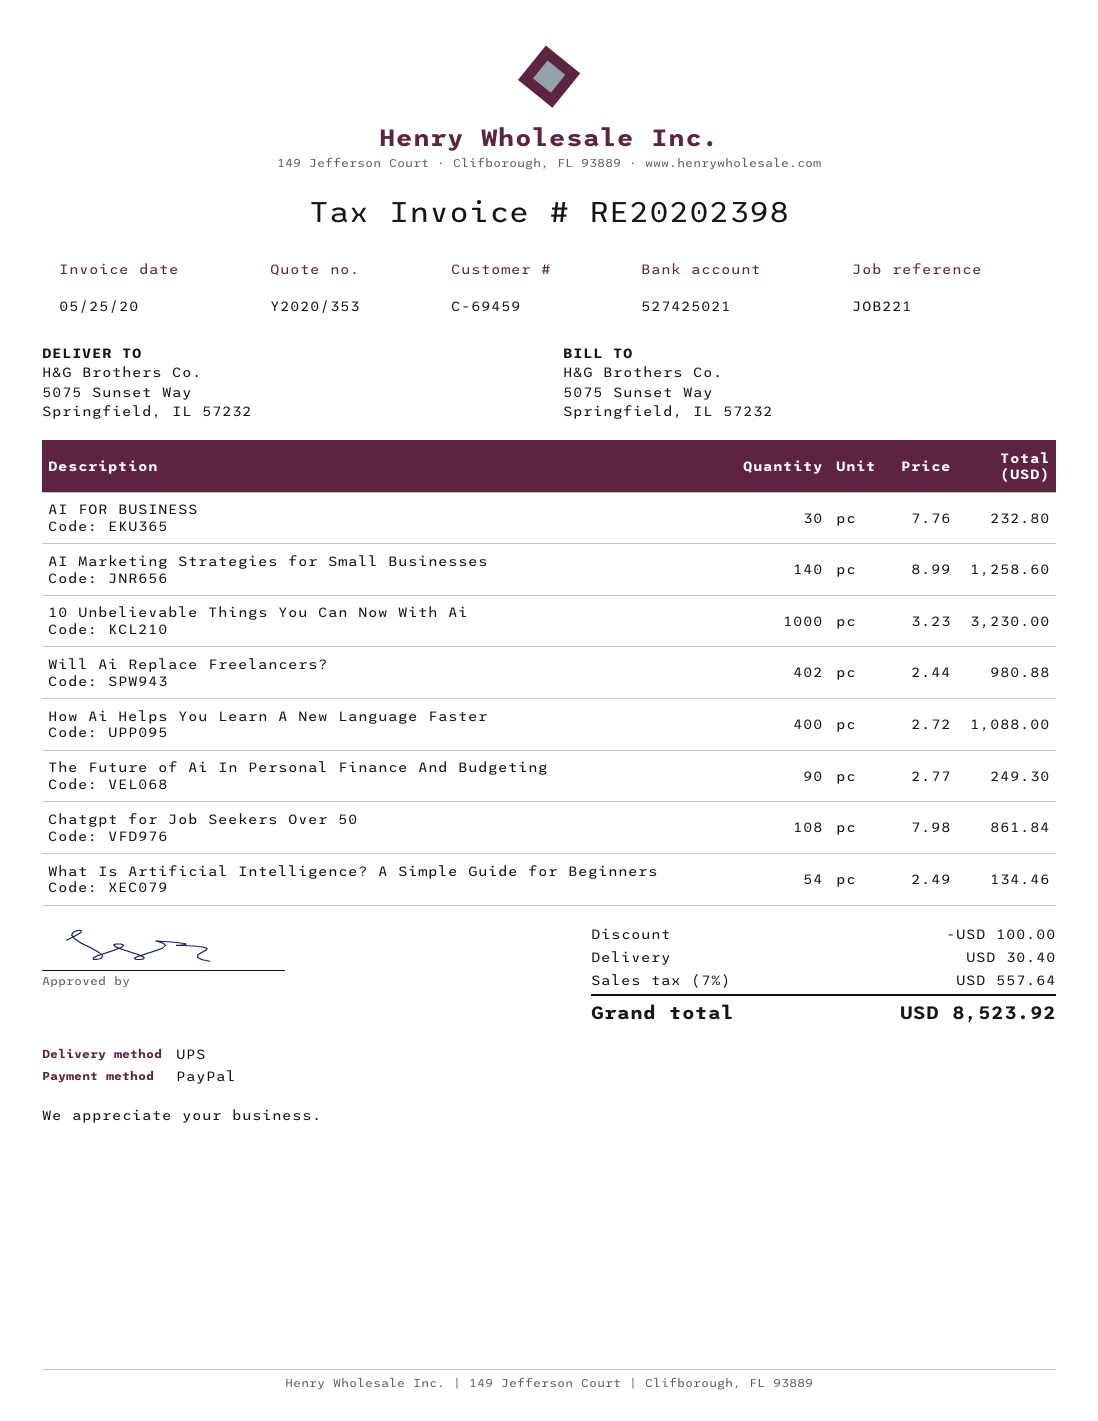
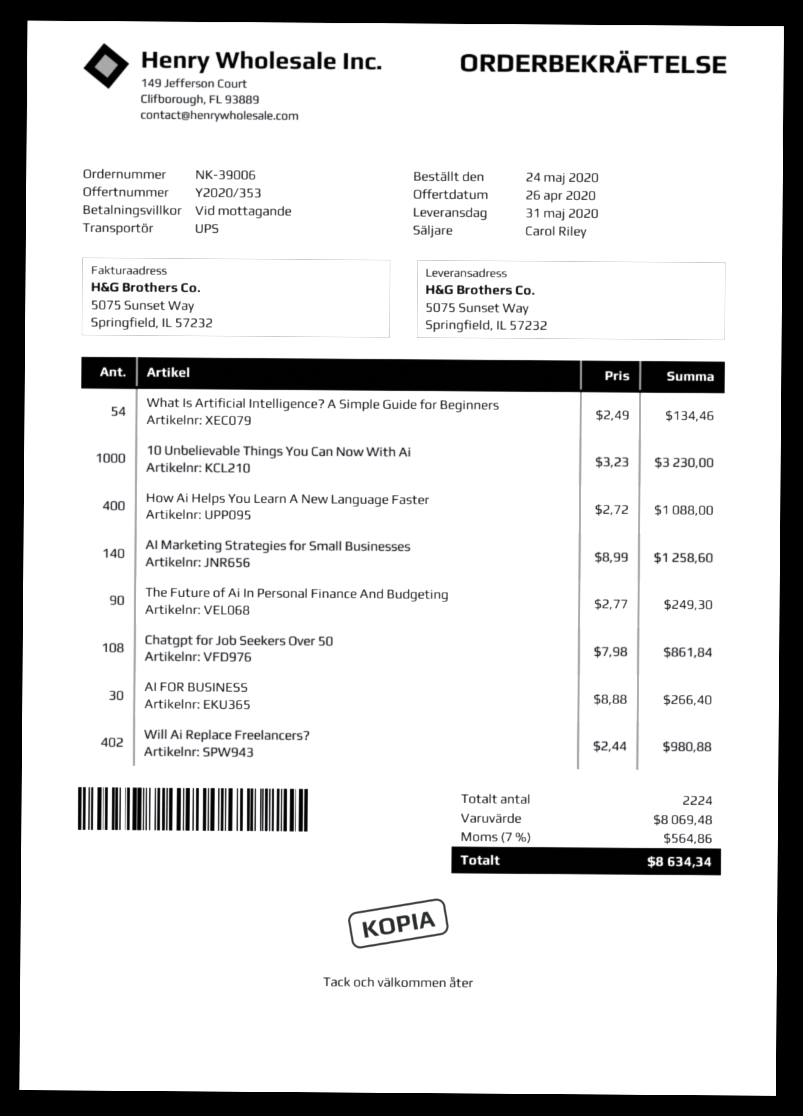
AI FOR BUSINESS: 30 x 7.76 = 232.80 -> 30 x 8.88 = 266.40
discount: 100.00 -> none
shipping: 30.40 -> none
tax: 7% = 557.64 -> 7% = 564.86
total: 8523.92 -> 8634.34

